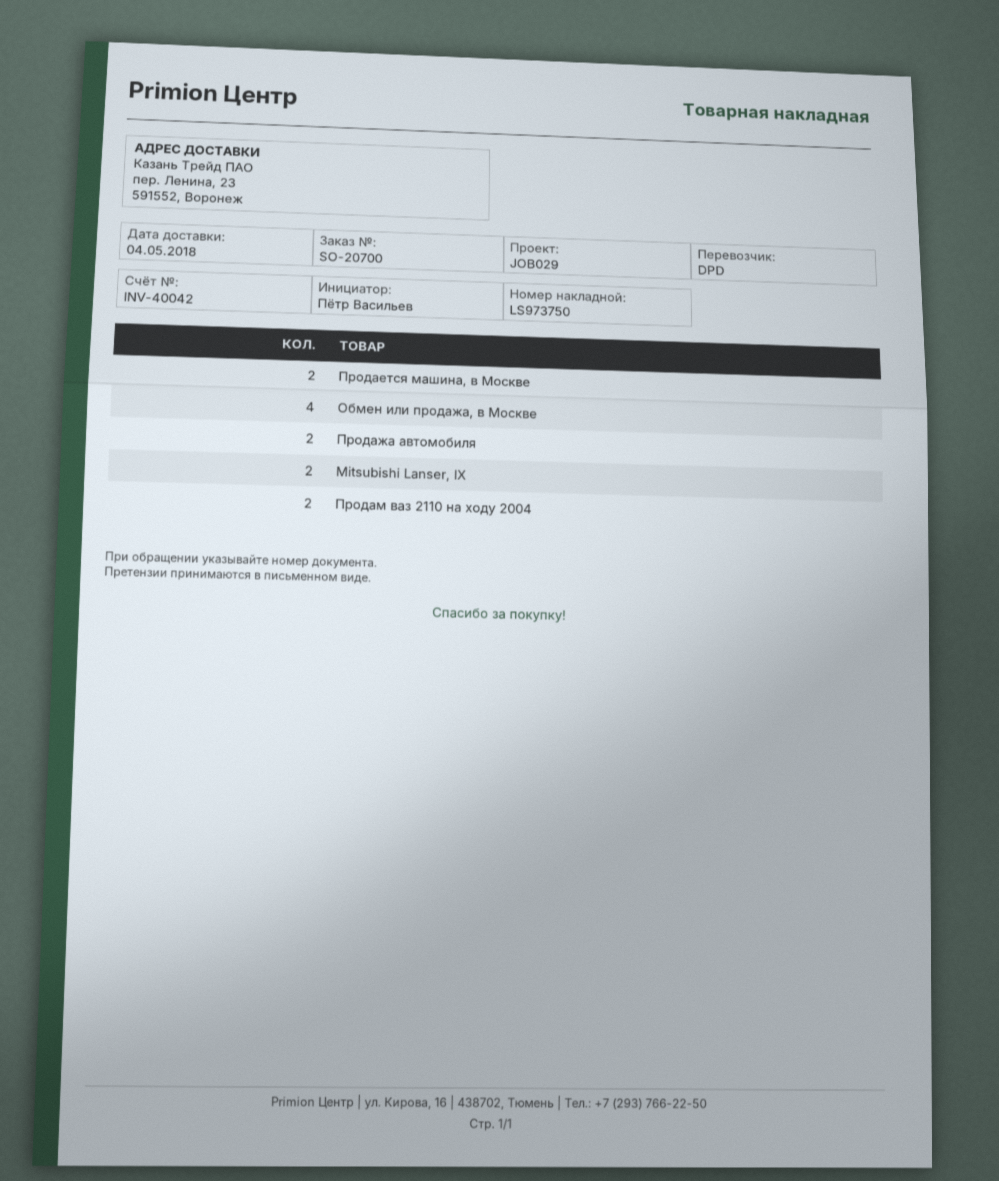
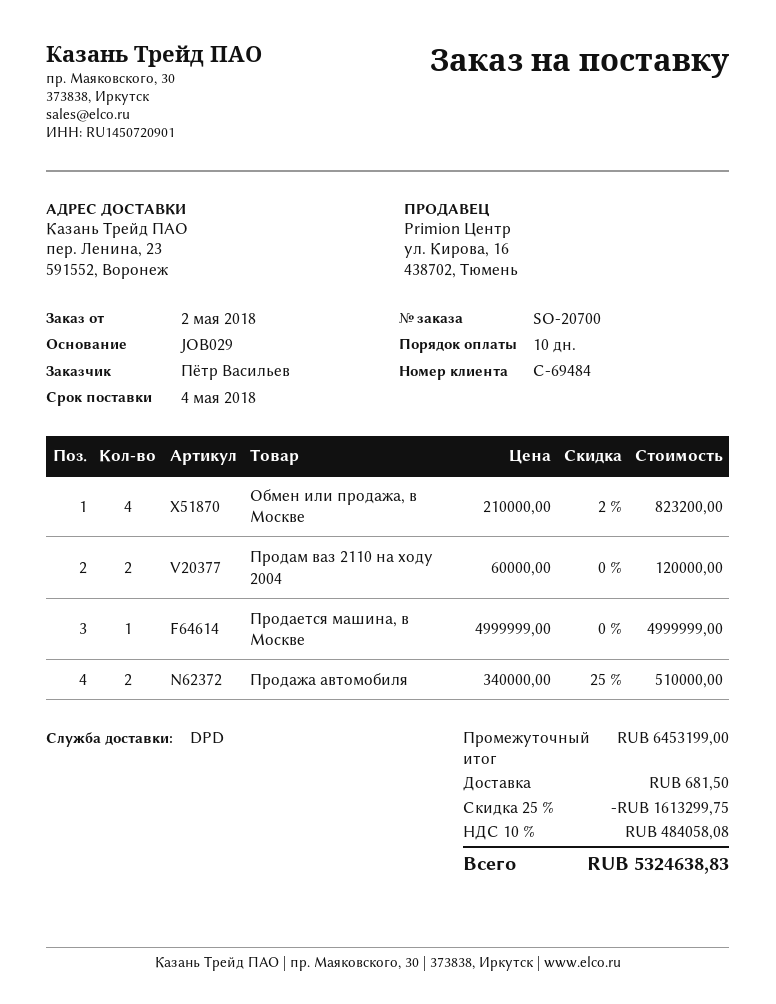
Продается машина, в Москве: 2 -> 1
Mitsubishi Lanser, IX: 2 -> none

